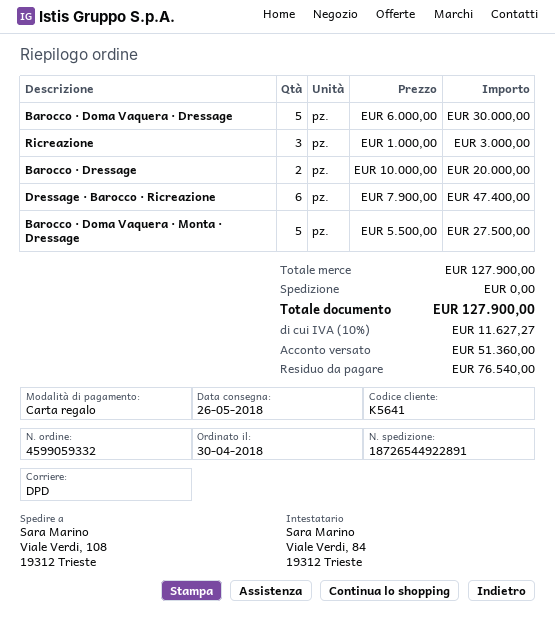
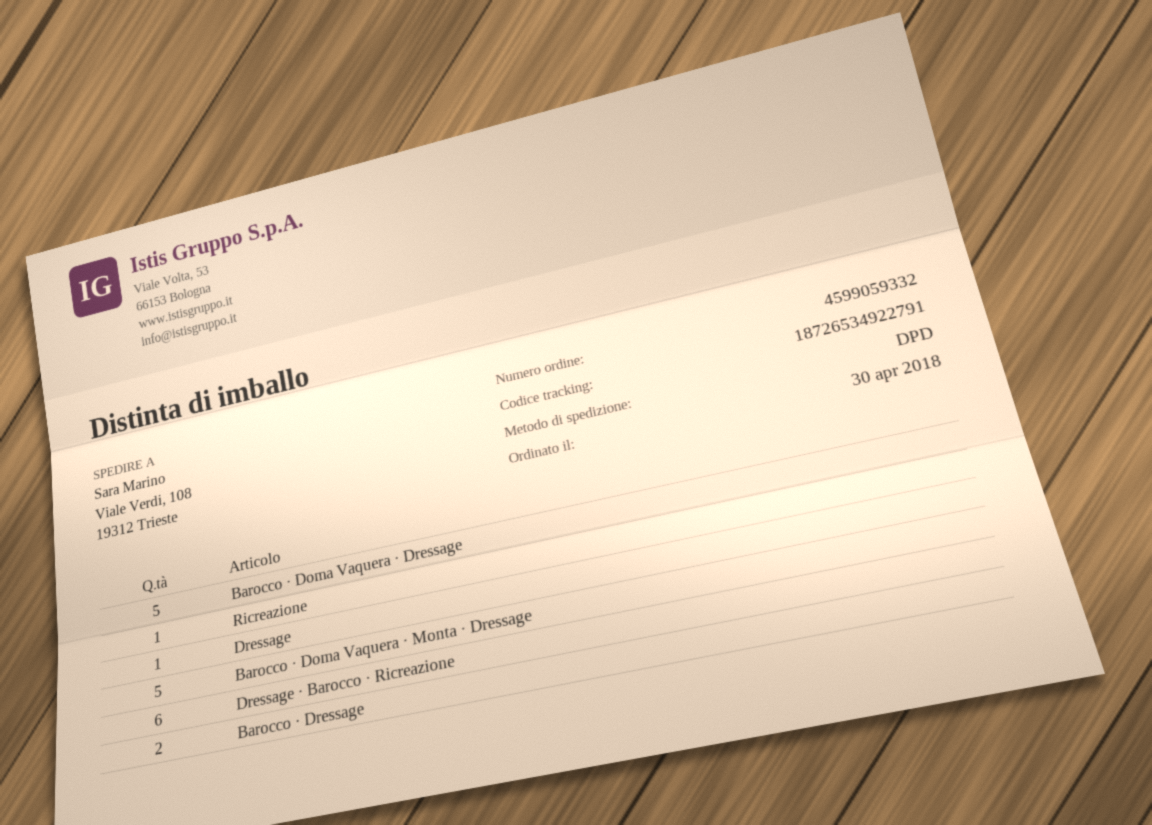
tracking number: 18726544922891 -> 18726534922791
Ricreazione: 3 -> 1
Dressage: none -> 1

